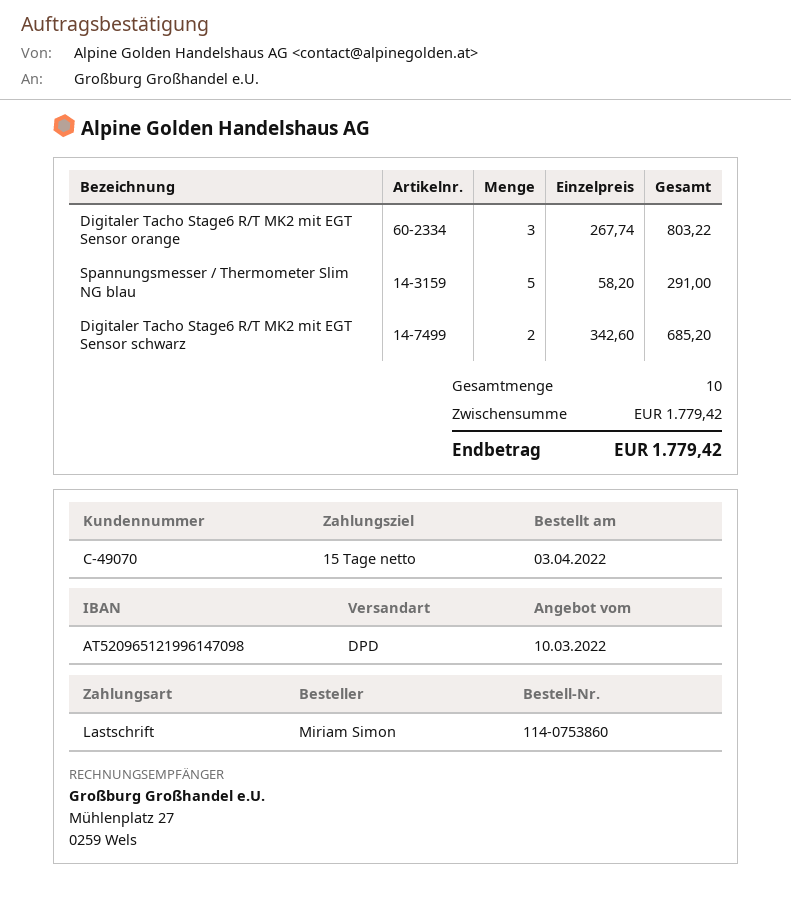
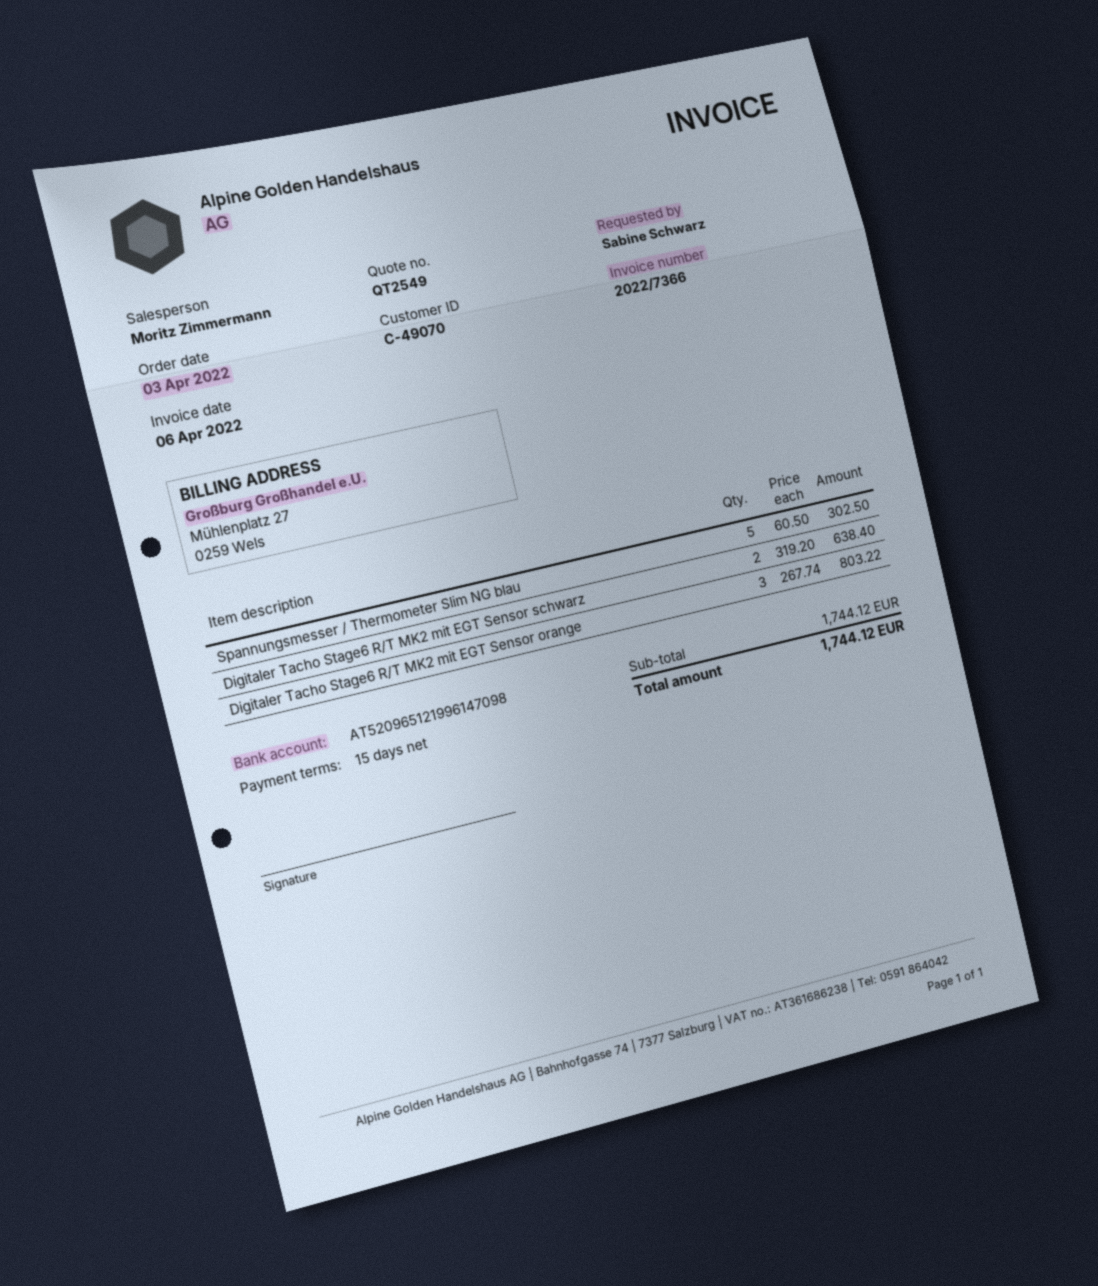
ordered by: Miriam Simon -> Sabine Schwarz
Spannungsmesser / Thermometer Slim NG blau: 5 x 58.20 = 291.00 -> 5 x 60.50 = 302.50
Digitaler Tacho Stage6 R/T MK2 mit EGT Sensor schwarz: 2 x 342.60 = 685.20 -> 2 x 319.20 = 638.40
subtotal: 1779.42 -> 1744.12
total: 1779.42 -> 1744.12

